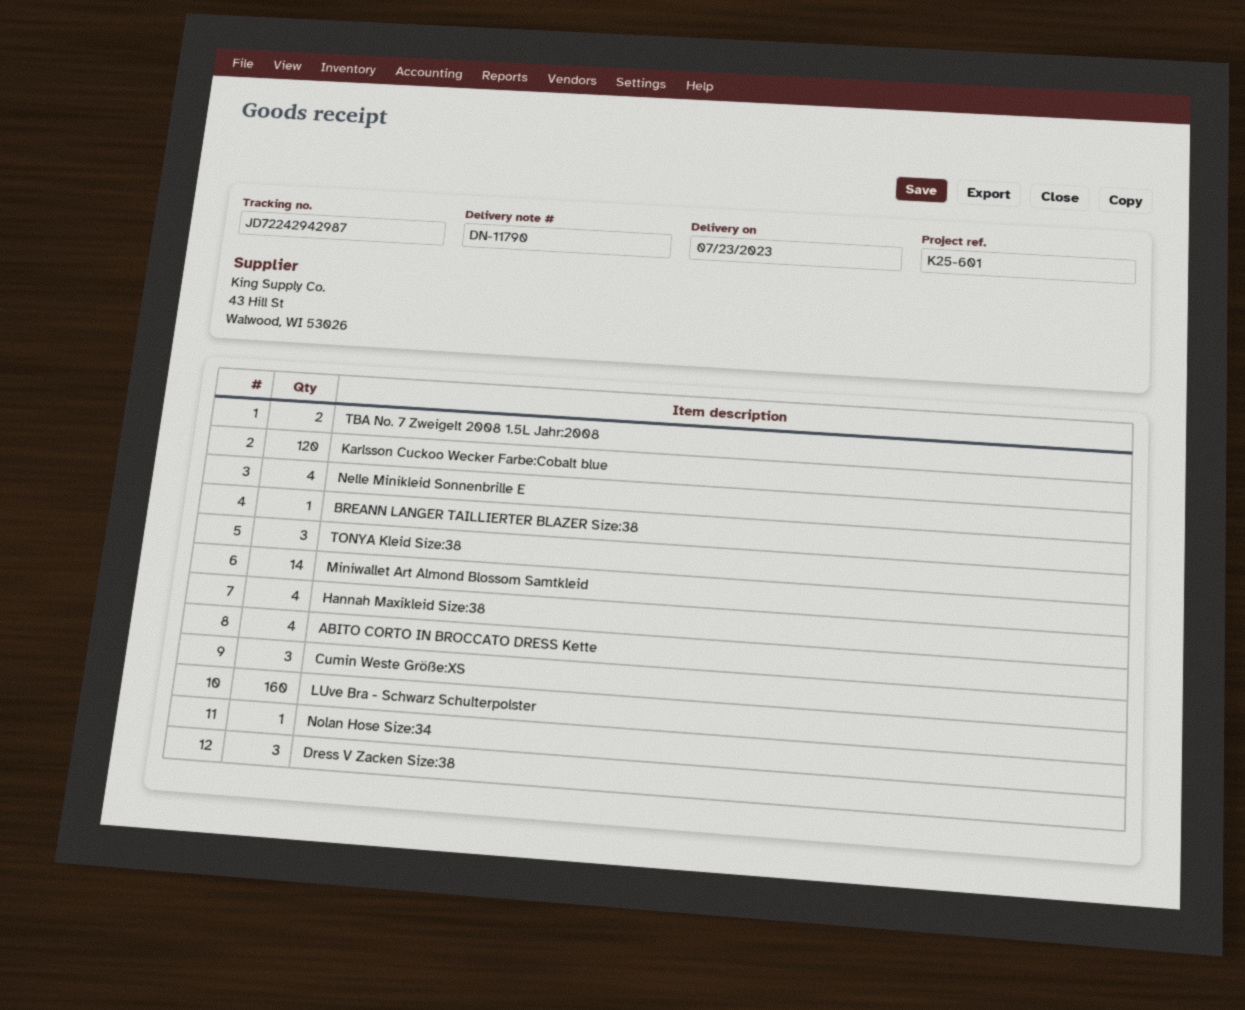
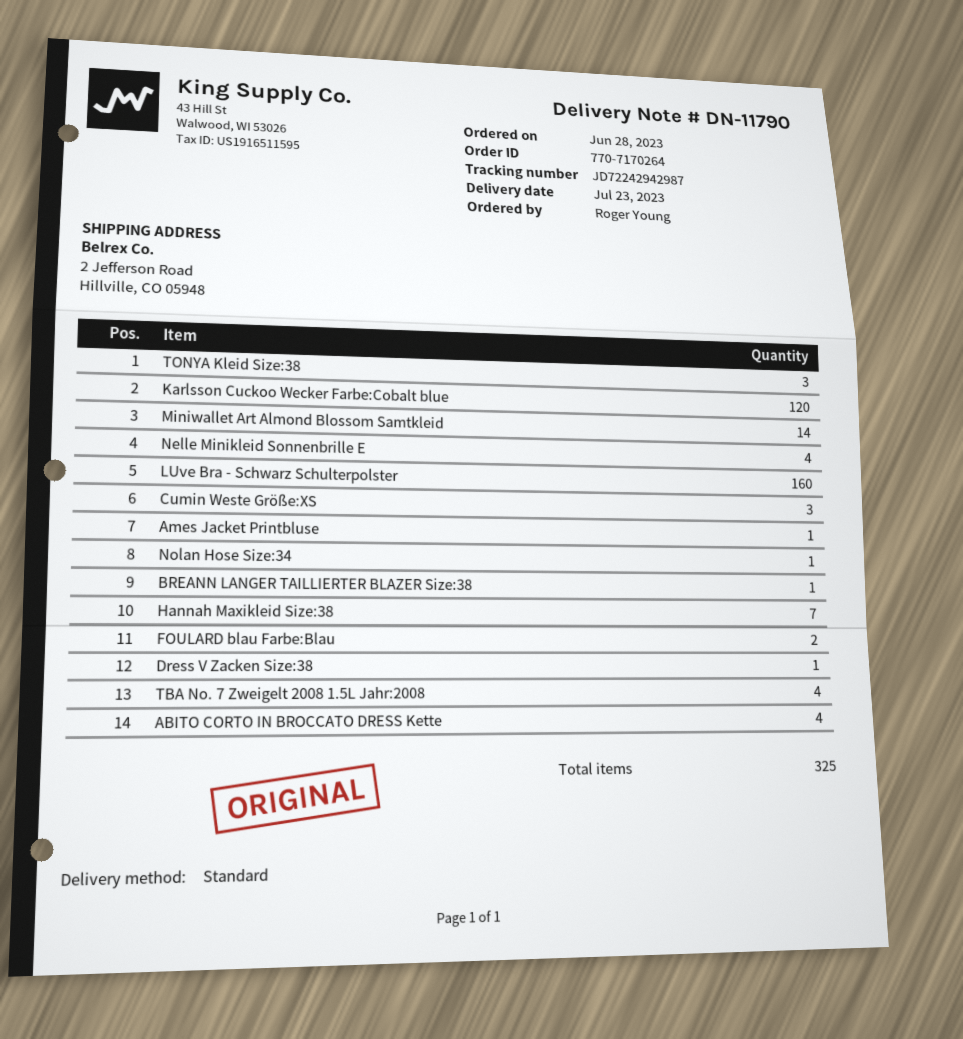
TBA No. 7 Zweigelt 2008 1.5L Jahr:2008: 2 -> 4
Hannah Maxikleid Size:38: 4 -> 7
Dress V Zacken Size:38: 3 -> 1
Ames Jacket Printbluse: none -> 1
FOULARD blau Farbe:Blau: none -> 2

